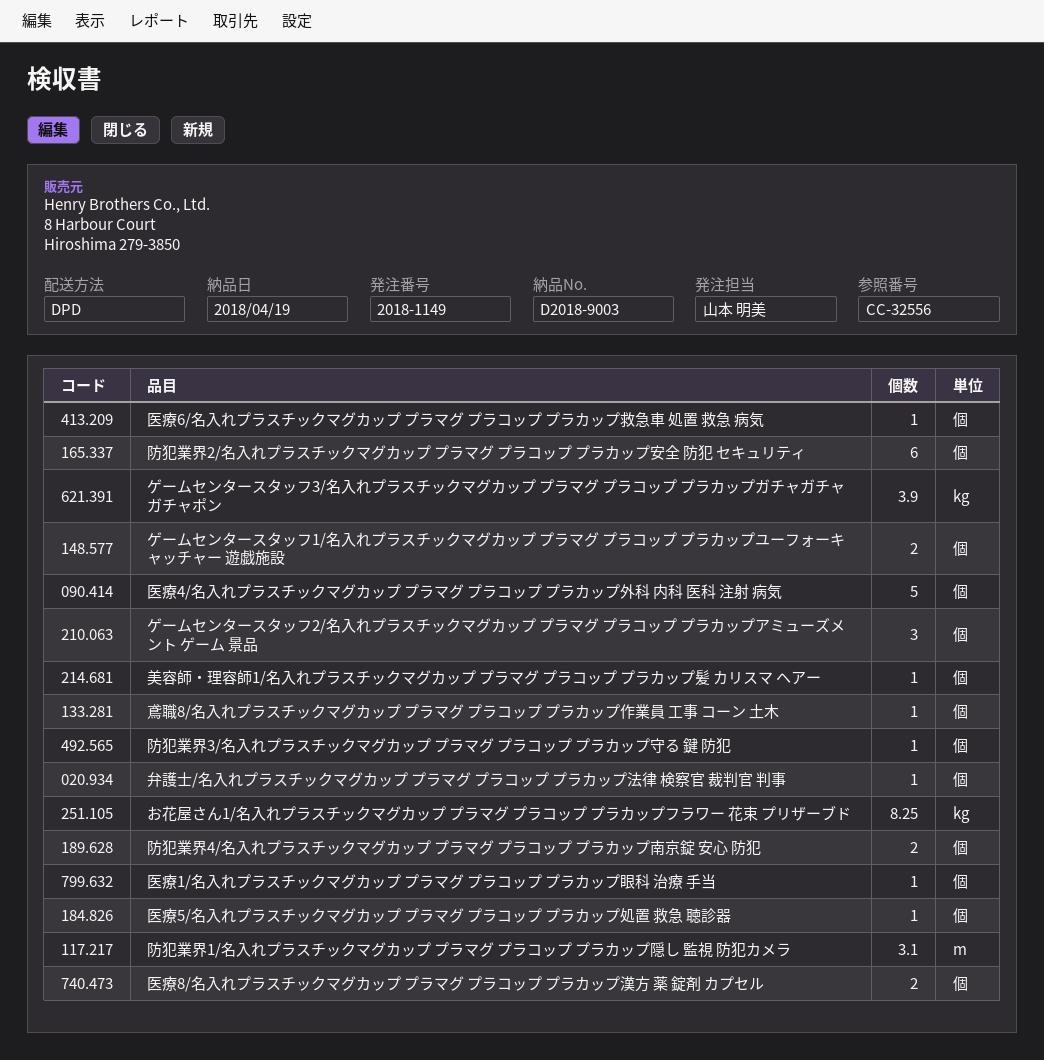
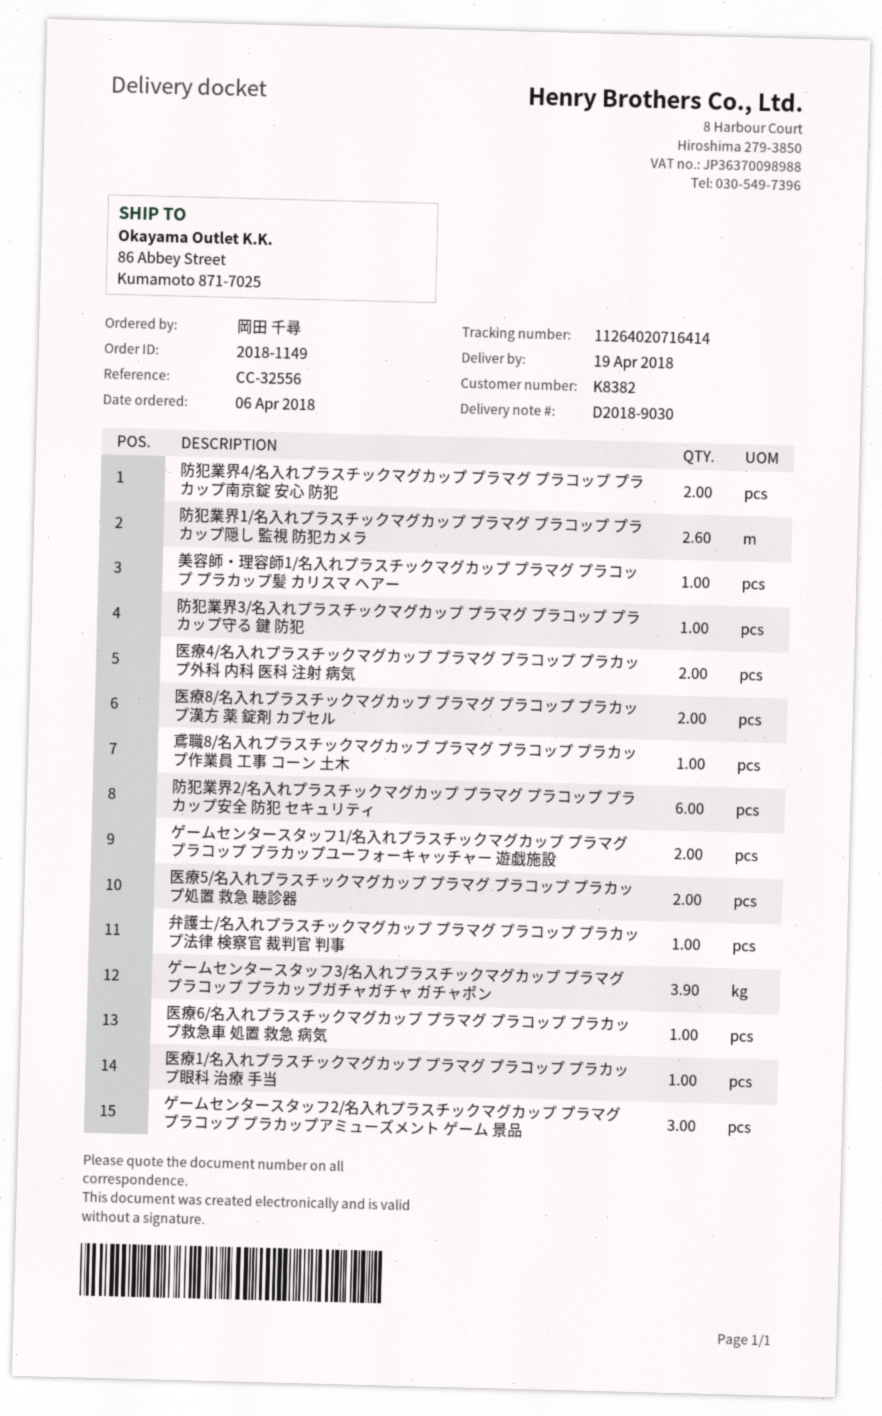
delivery note number: D2018-9003 -> D2018-9030
ordered by: 山本 明美 -> 岡田 千尋
医療4/名入れプラスチックマグカップ プラマグ プラコップ プラカップ外科 内科 医科 注射 病気: 5 -> 2
お花屋さん1/名入れプラスチックマグカップ プラマグ プラコップ プラカップフラワー 花束 プリザーブド: 8.25 -> none
医療5/名入れプラスチックマグカップ プラマグ プラコップ プラカップ処置 救急 聴診器: 1 -> 2
防犯業界1/名入れプラスチックマグカップ プラマグ プラコップ プラカップ隠し 監視 防犯カメラ: 3.1 -> 2.6

